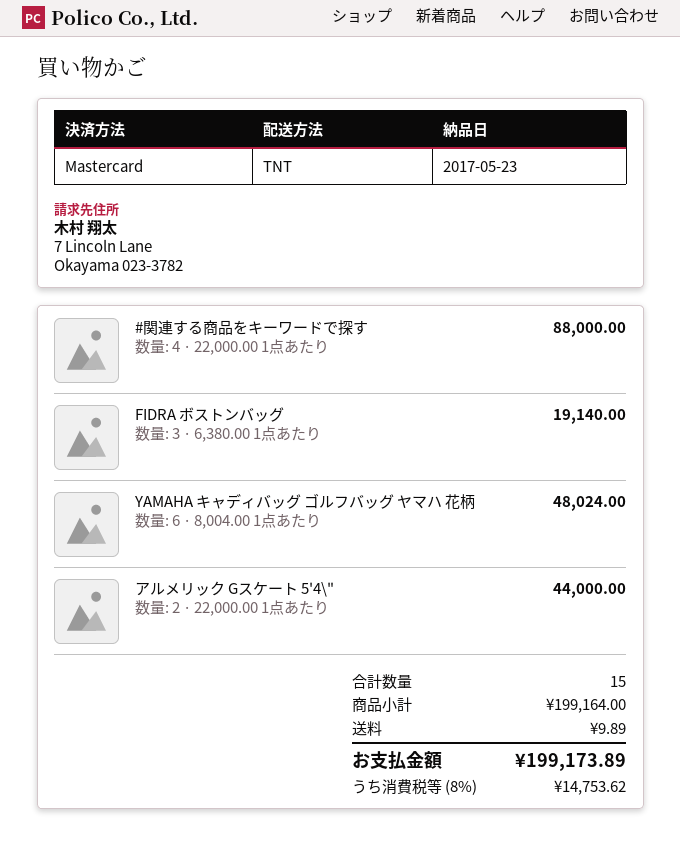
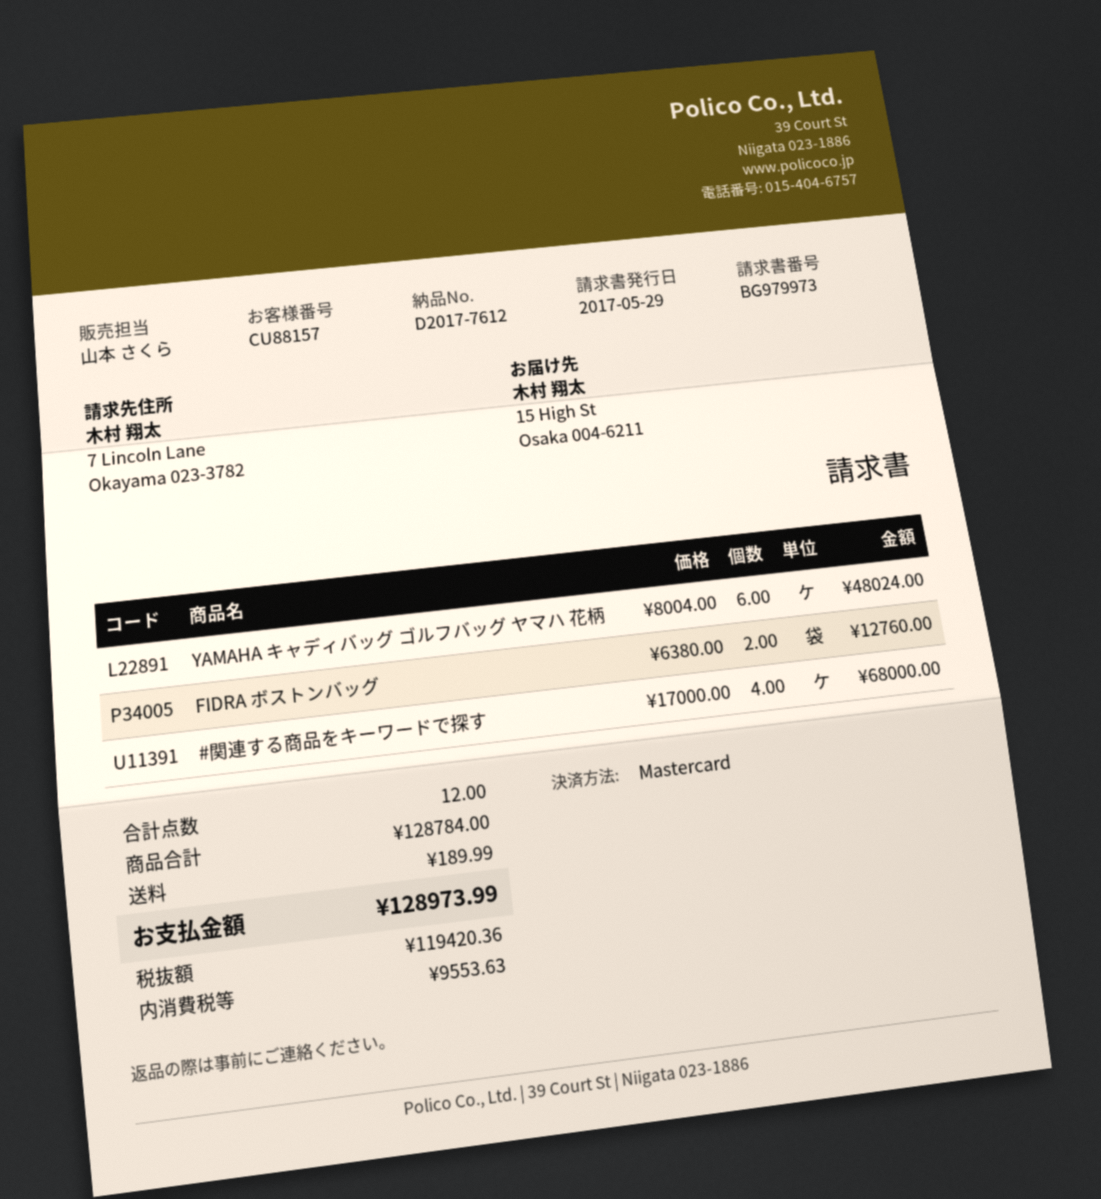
#関連する商品をキーワードで探す: 4 x 22000.00 = 88000.00 -> 4 x 17000.00 = 68000.00
FIDRA ボストンバッグ: 3 x 6380.00 = 19140.00 -> 2 x 6380.00 = 12760.00
アルメリック Gスケート 5'4\": 2 x 22000.00 = 44000.00 -> none
total quantity: 15 -> 12
subtotal: 199164.00 -> 128784.00
shipping: 9.89 -> 189.99
tax: 14753.62 -> 9553.63
total: 199173.89 -> 128973.99

